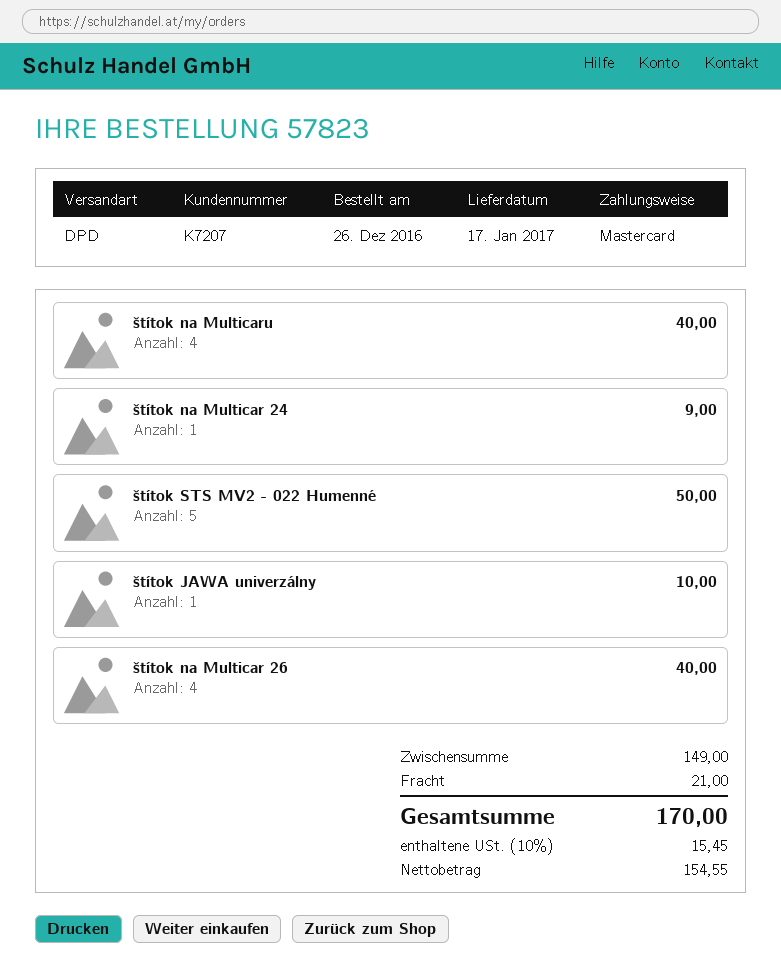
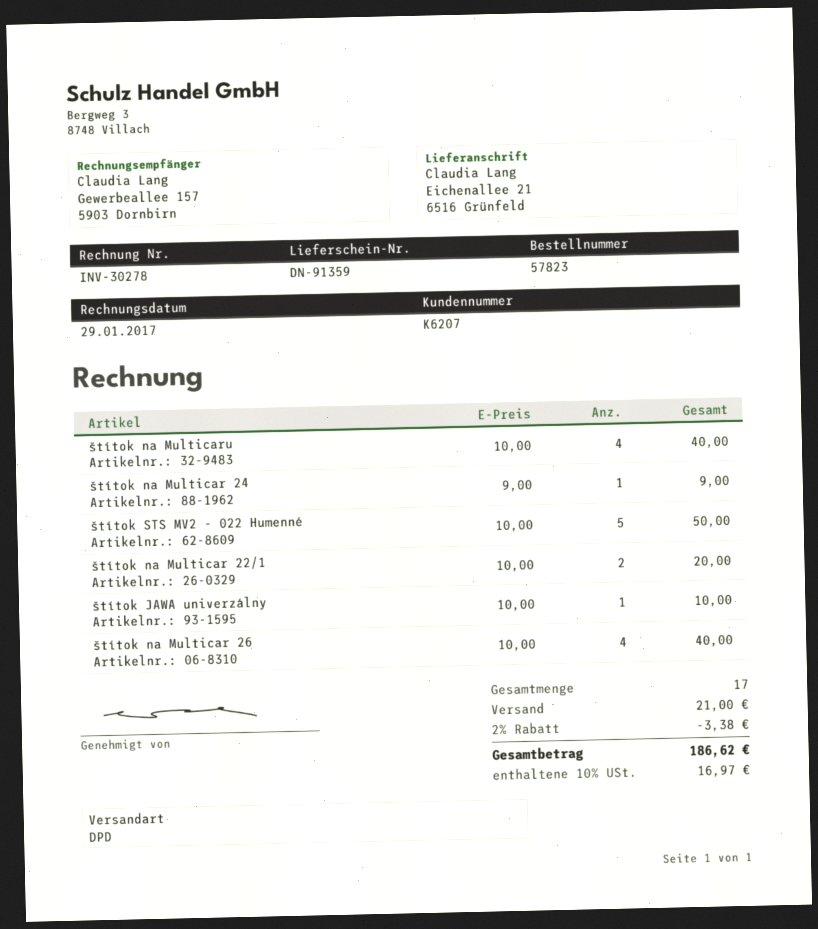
customer number: K7207 -> K6207
štítok na Multicar 22/1: none -> 2 for 20.00
discount: none -> 2% = 3.38
tax: 10% = 15.45 -> 10% = 16.97
total: 170.00 -> 186.62

